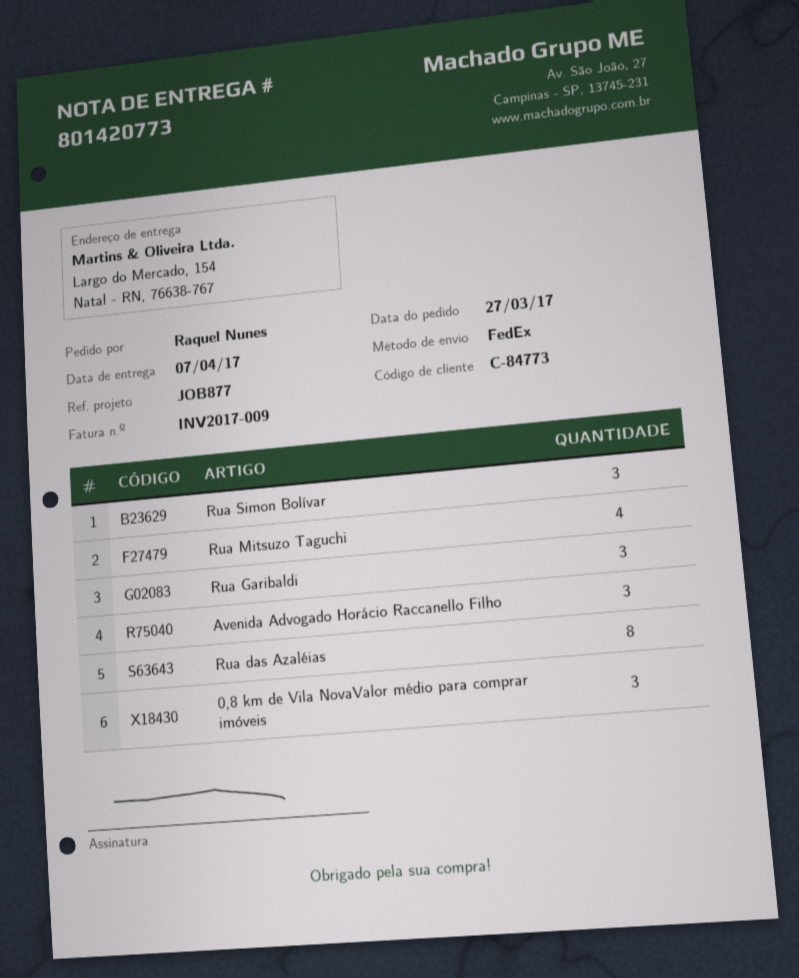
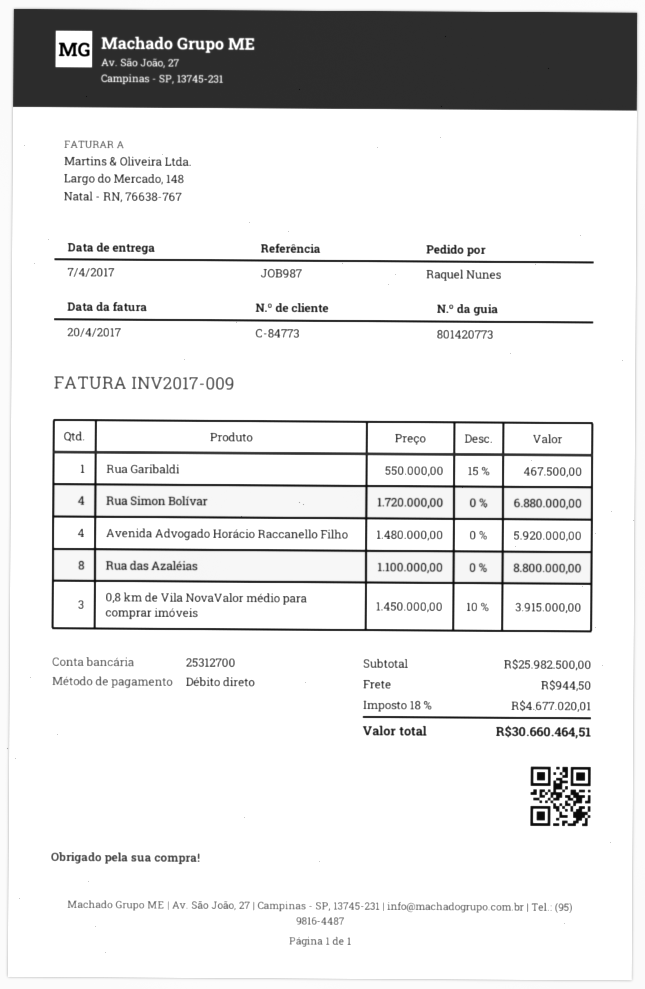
reference: JOB877 -> JOB987
Rua Simon Bolívar: 3 -> 4
Rua Mitsuzo Taguchi: 4 -> none
Rua Garibaldi: 3 -> 1
Avenida Advogado Horácio Raccanello Filho: 3 -> 4

